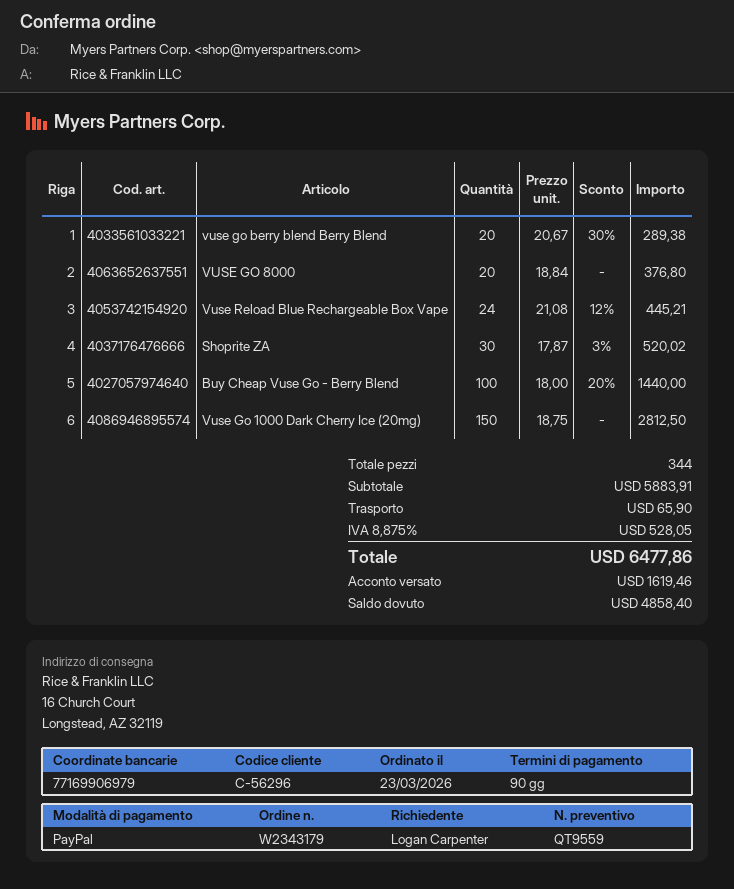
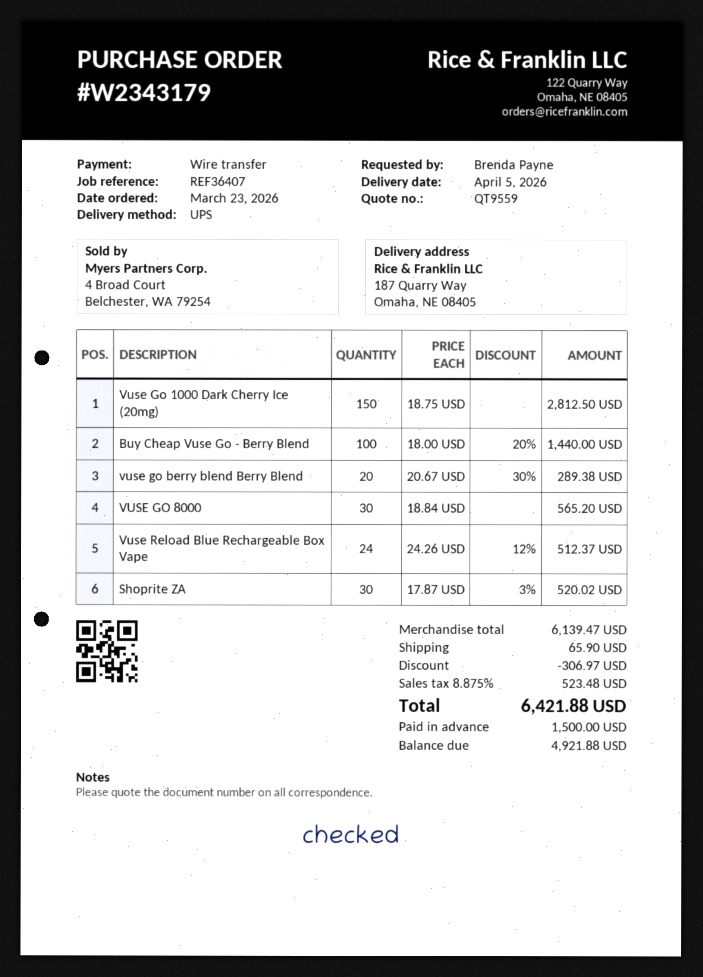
ordered by: Logan Carpenter -> Brenda Payne
payment method: PayPal -> bank transfer
ship to: 16 Church Court, Longstead, AZ 32119 -> 187 Quarry Way, Omaha, NE 08405
VUSE GO 8000: 20 x 18.84 = 376.80 -> 30 x 18.84 = 565.20
Vuse Reload Blue Rechargeable Box Vape: 24 x 21.08 - 12% = 445.21 -> 24 x 24.26 - 12% = 512.37
subtotal: 5883.91 -> 6139.47
discount: none -> 306.97
tax: 8.875% = 528.05 -> 8.875% = 523.48
total: 6477.86 -> 6421.88
deposit: 1619.46 -> 1500.00
balance: 4858.40 -> 4921.88

